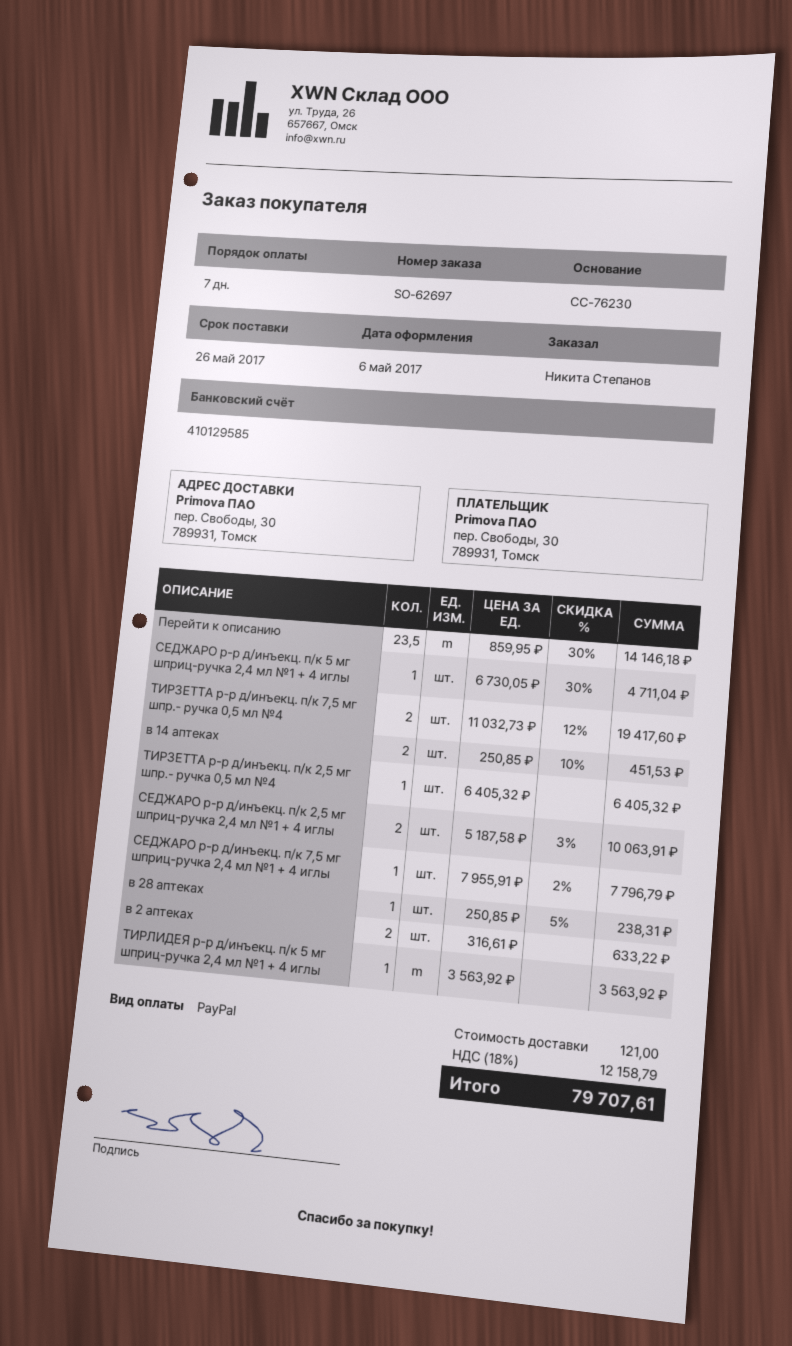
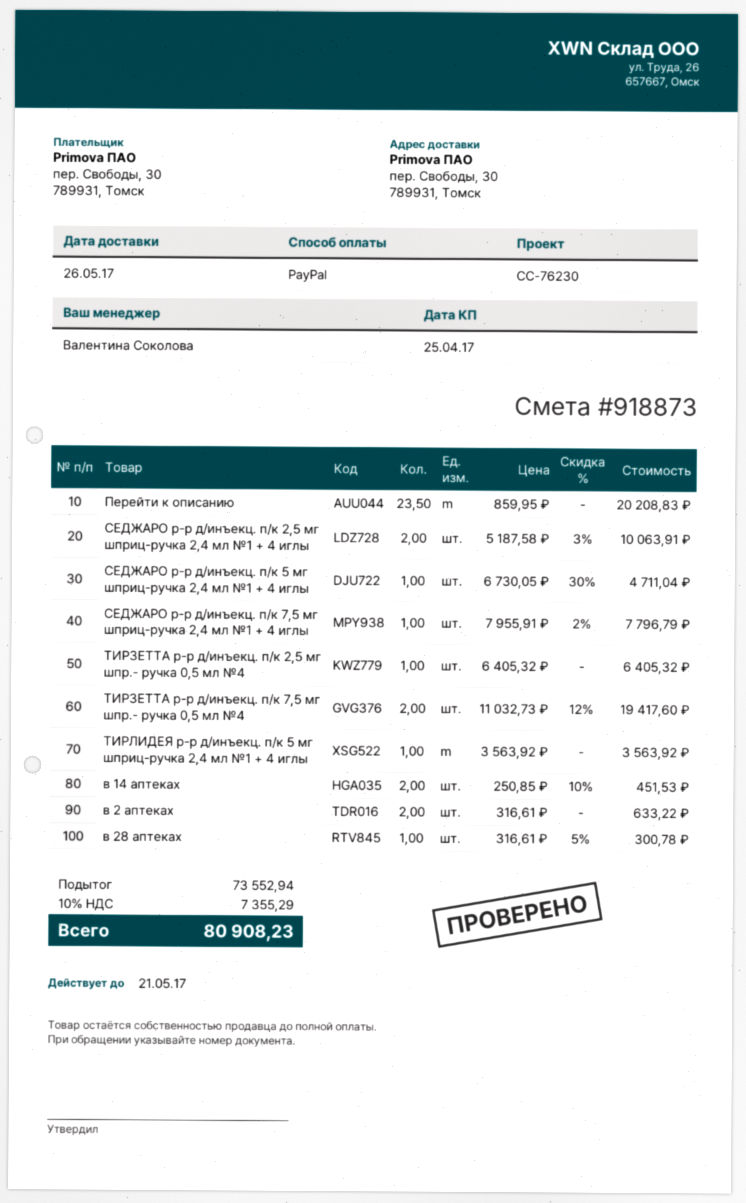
Перейти к описанию: 23.5 x 859.95 - 30% = 14146.18 -> 23.5 x 859.95 = 20208.83
в 28 аптеках: 1 x 250.85 - 5% = 238.31 -> 1 x 316.61 - 5% = 300.78
shipping: 121.00 -> none
tax: 18% = 12158.79 -> 10% = 7355.29
total: 79707.61 -> 80908.23

